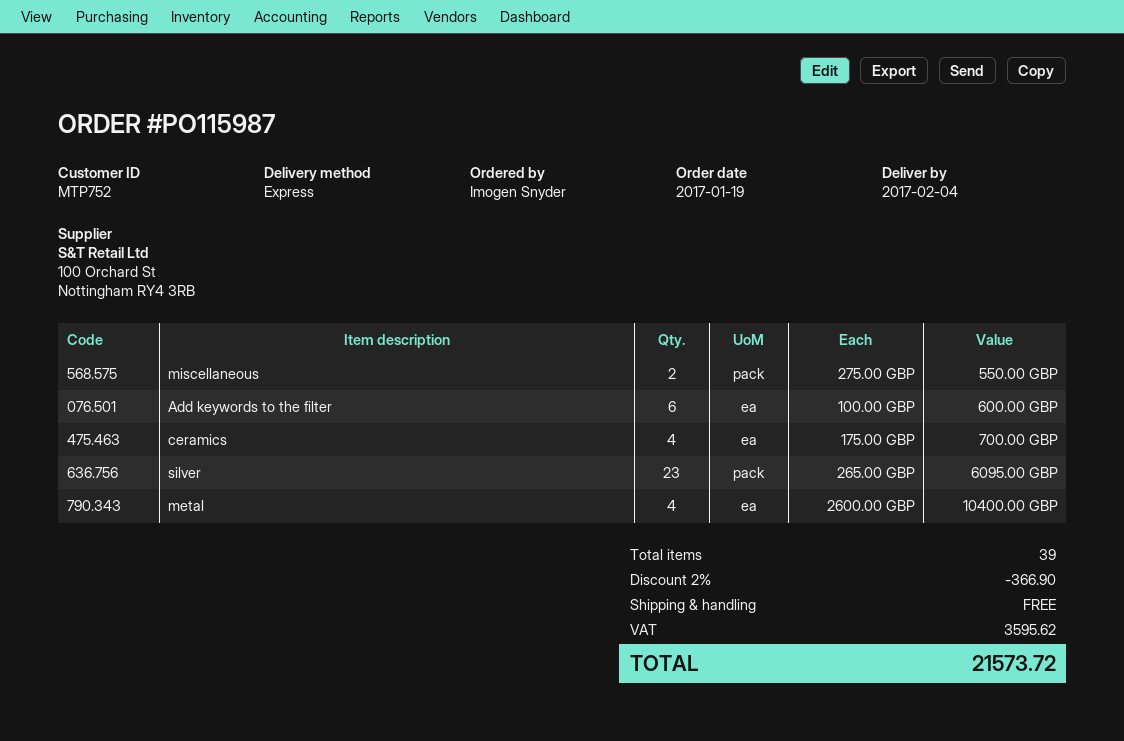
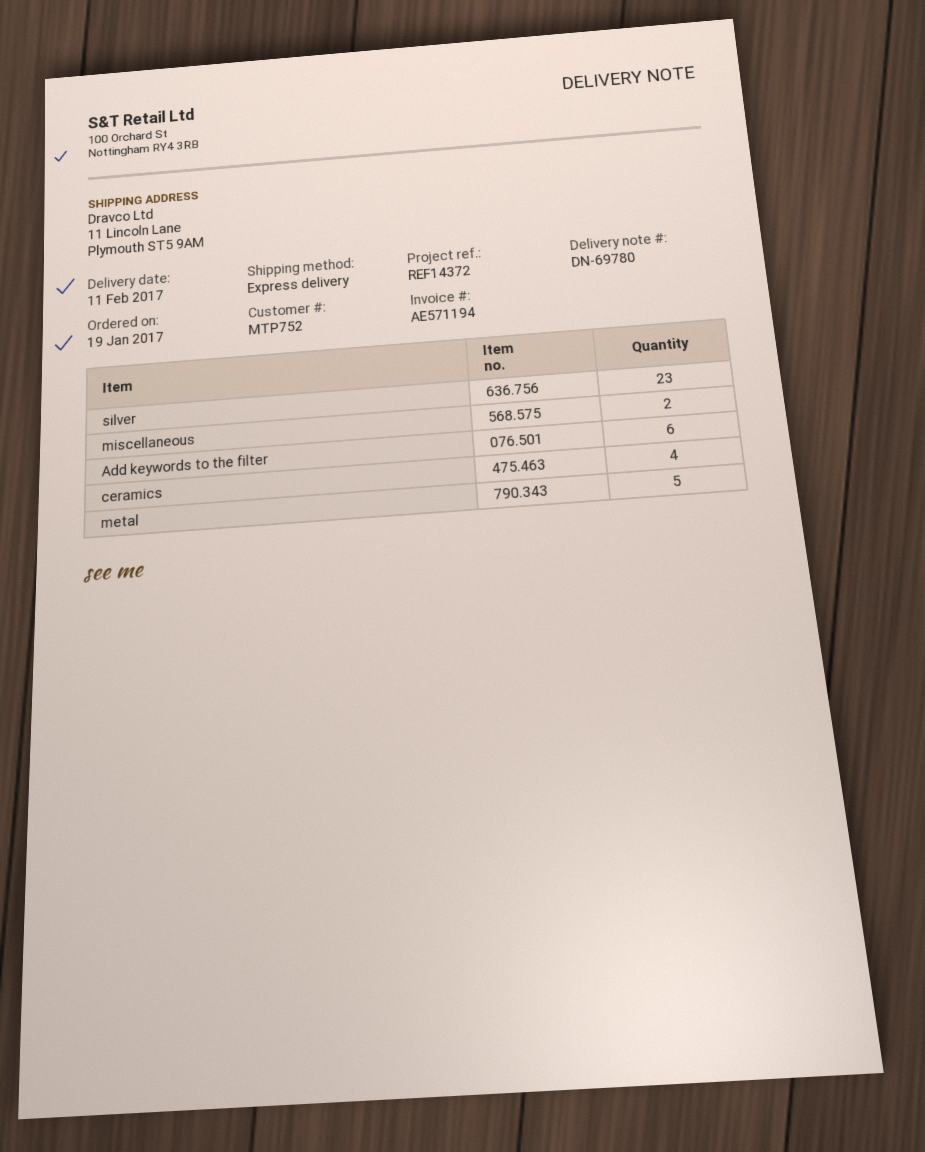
delivery date: 2017-02-04 -> 2017-02-11
metal: 4 -> 5

